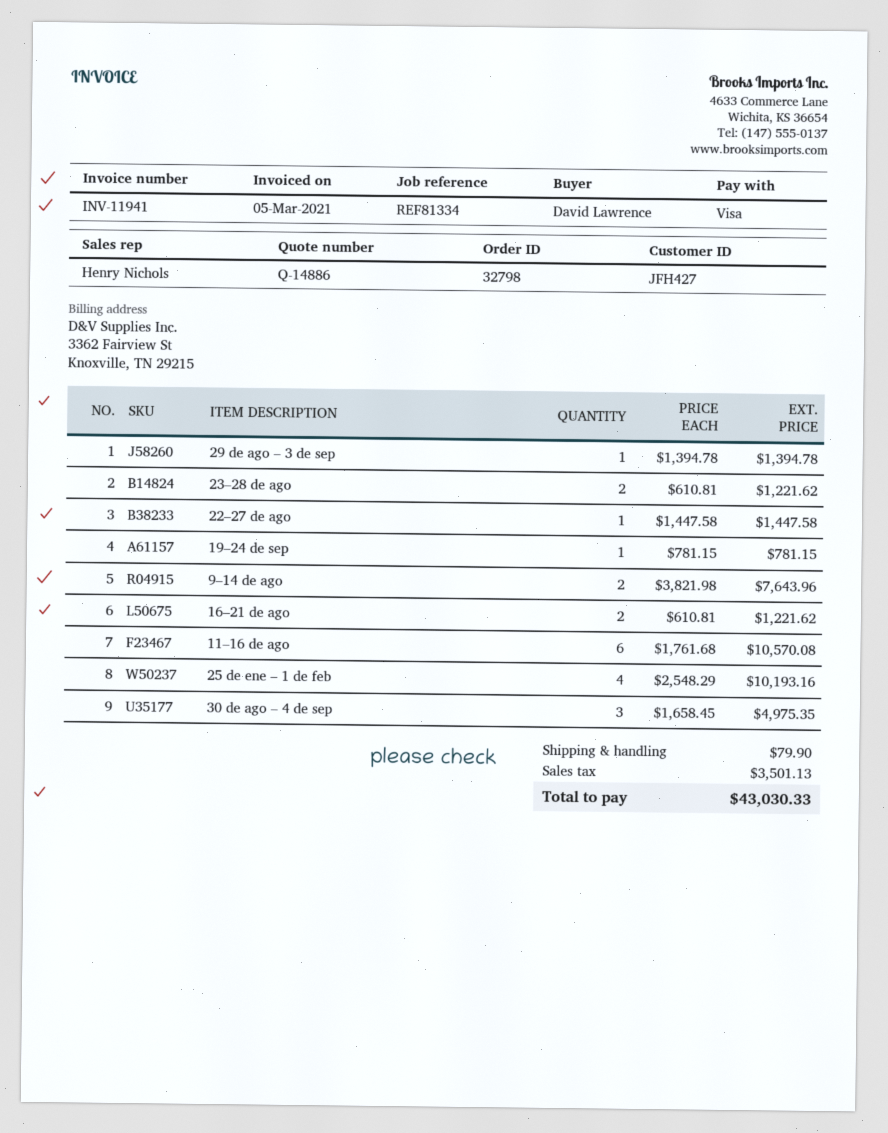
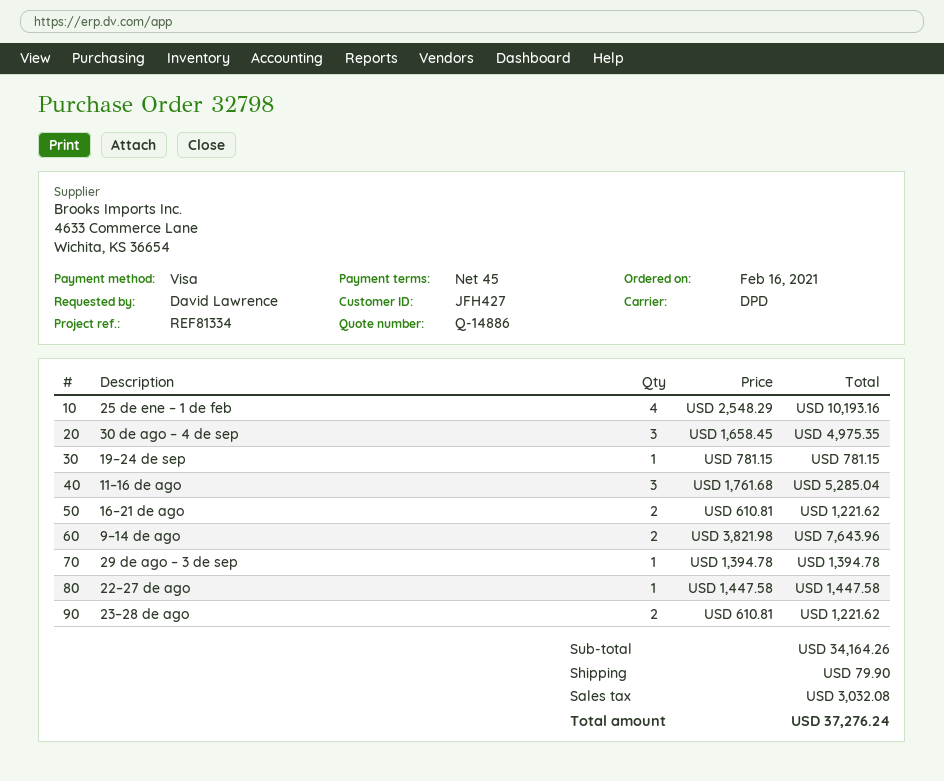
11–16 de ago: 6 x 1761.68 = 10570.08 -> 3 x 1761.68 = 5285.04
tax: 3501.13 -> 3032.08
total: 43030.33 -> 37276.24

